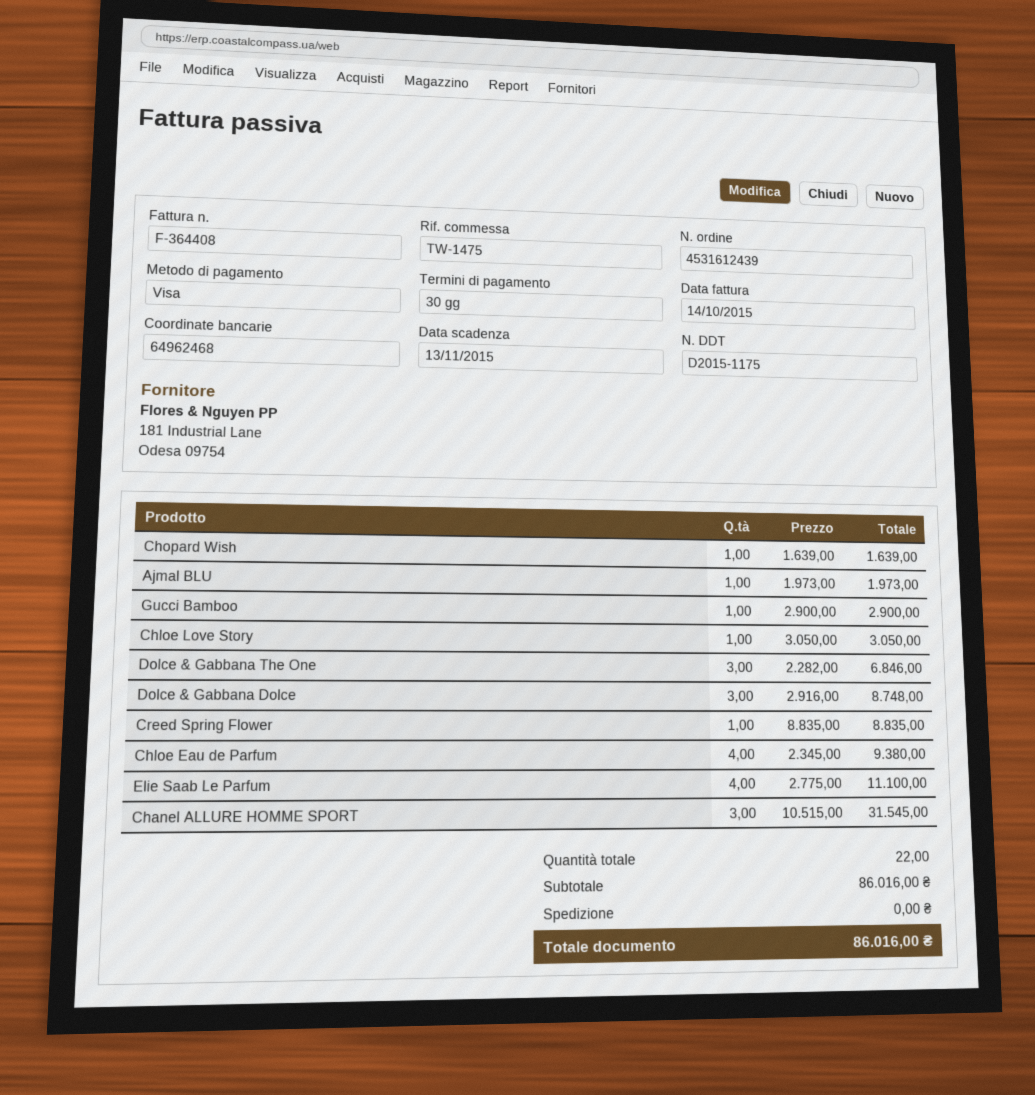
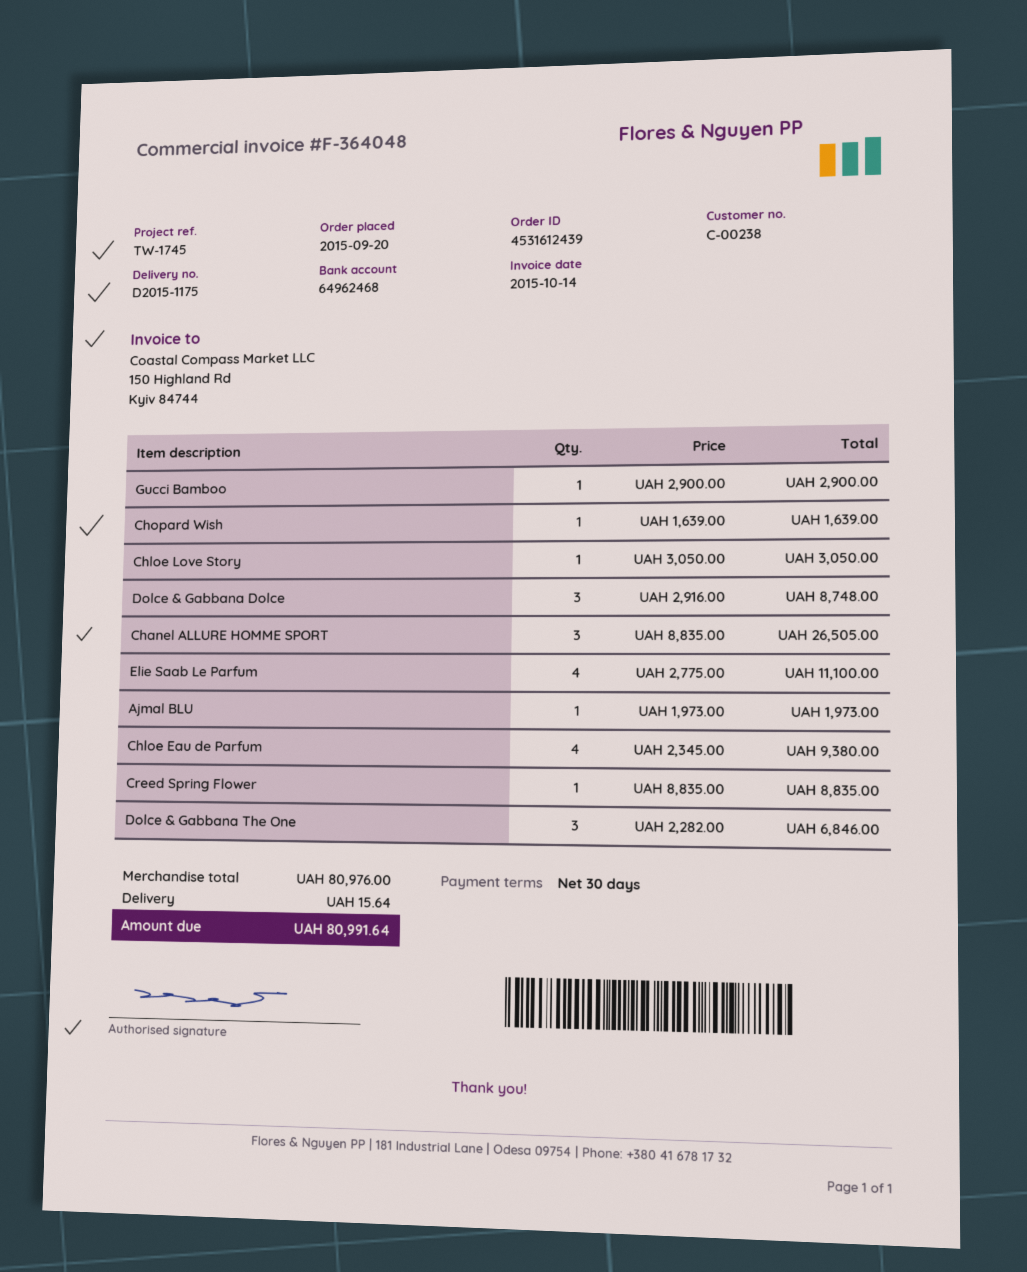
invoice number: F-364408 -> F-364048
reference: TW-1475 -> TW-1745
Chanel ALLURE HOMME SPORT: 3 x 10515.00 = 31545.00 -> 3 x 8835.00 = 26505.00
subtotal: 86016.00 -> 80976.00
shipping: 0.00 -> 15.64
total: 86016.00 -> 80991.64

